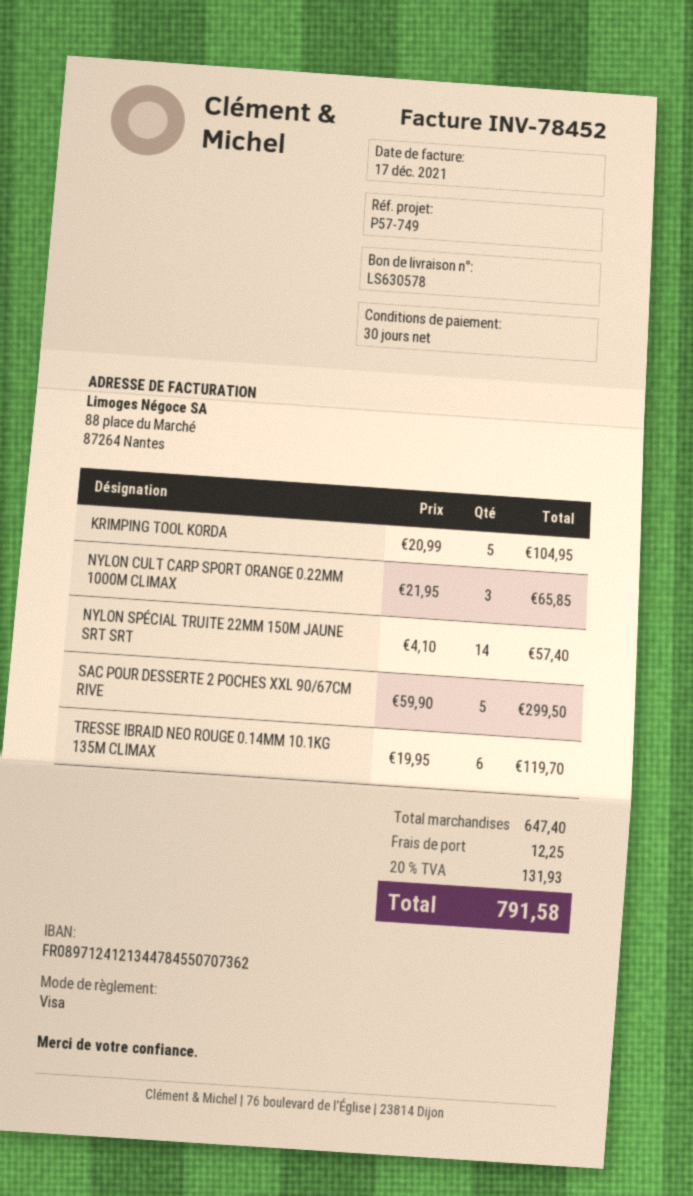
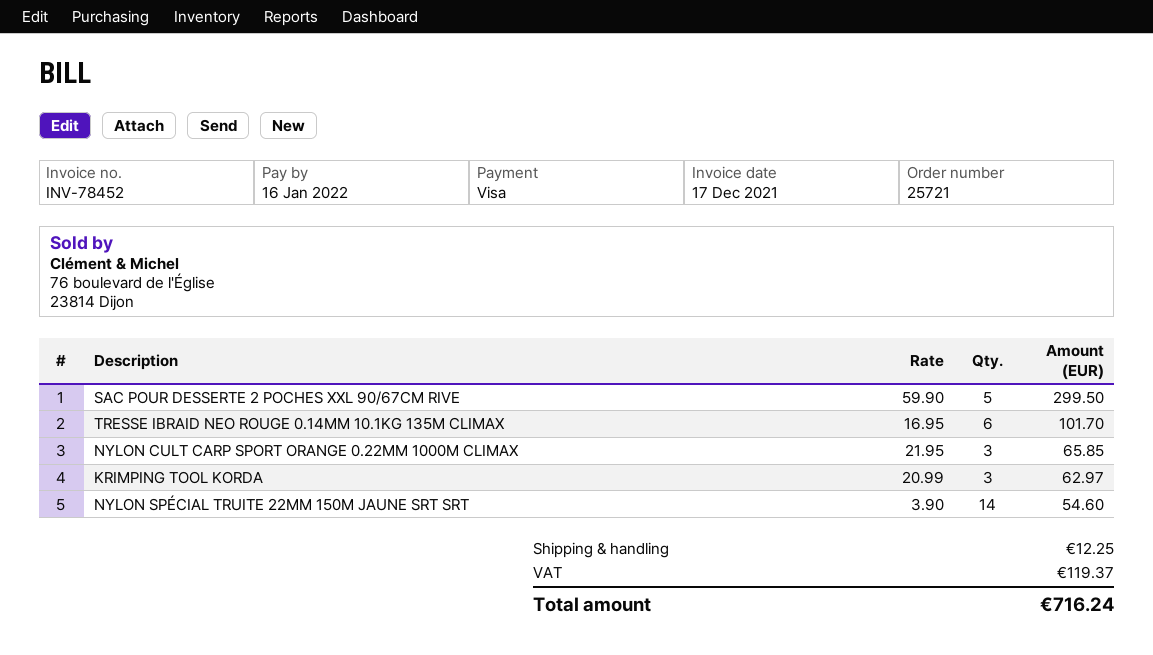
KRIMPING TOOL KORDA: 5 x 20.99 = 104.95 -> 3 x 20.99 = 62.97
NYLON SPÉCIAL TRUITE 22MM 150M JAUNE SRT SRT: 14 x 4.10 = 57.40 -> 14 x 3.90 = 54.60
TRESSE IBRAID NEO ROUGE 0.14MM 10.1KG 135M CLIMAX: 6 x 19.95 = 119.70 -> 6 x 16.95 = 101.70
tax: 131.93 -> 119.37
total: 791.58 -> 716.24

